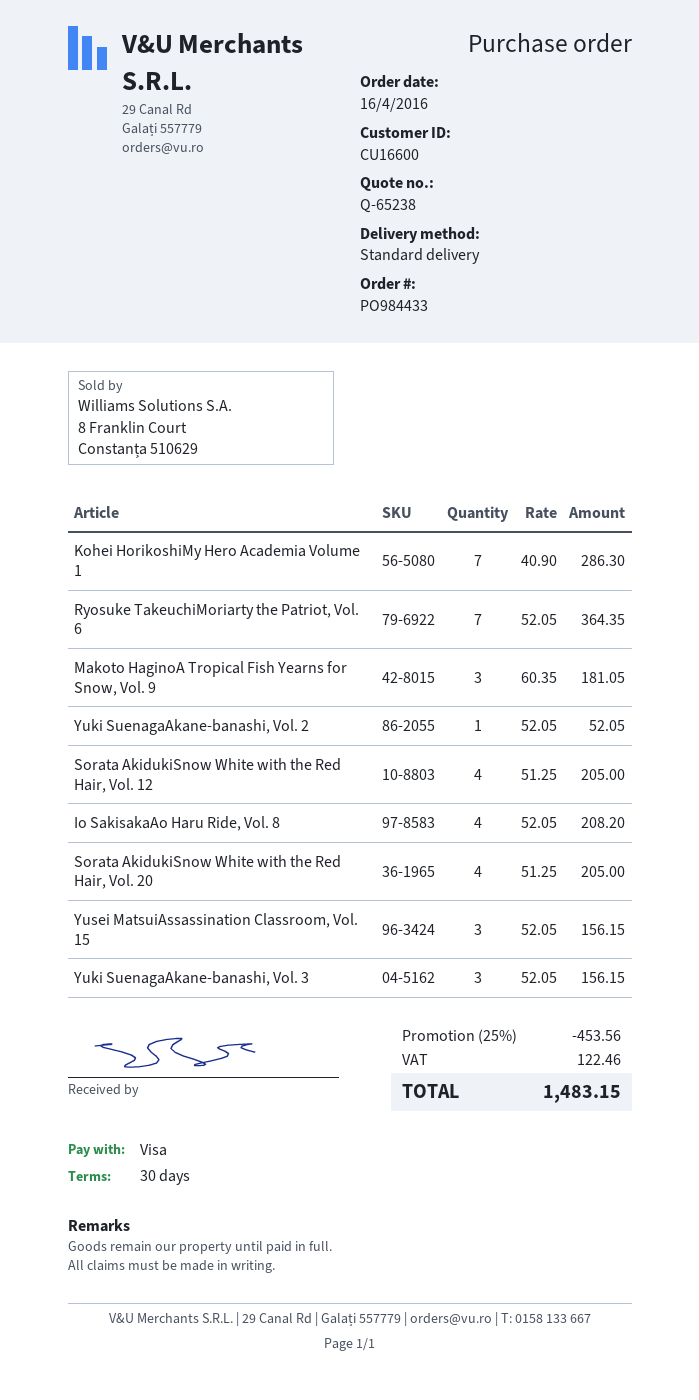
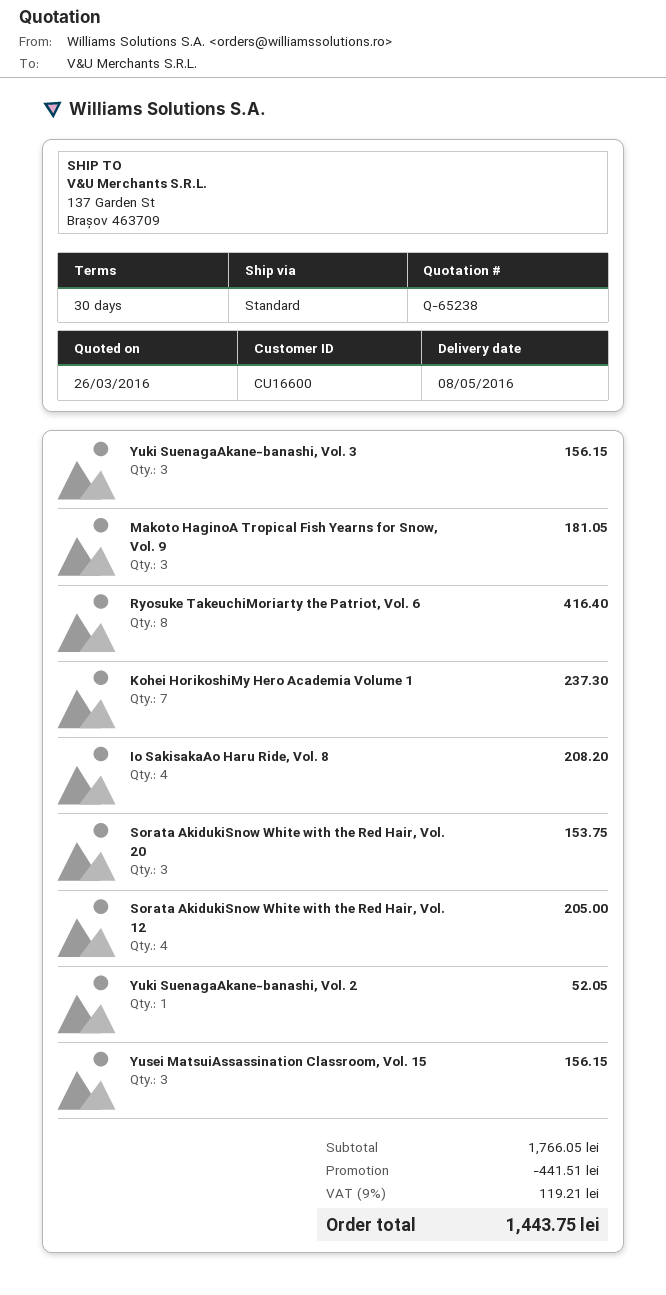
Kohei HorikoshiMy Hero Academia Volume 1: 7 for 286.30 -> 7 for 237.30
Ryosuke TakeuchiMoriarty the Patriot, Vol. 6: 7 for 364.35 -> 8 for 416.40
Sorata AkidukiSnow White with the Red Hair, Vol. 20: 4 for 205.00 -> 3 for 153.75
discount: 453.56 -> 441.51
tax: 122.46 -> 119.21
total: 1483.15 -> 1443.75

